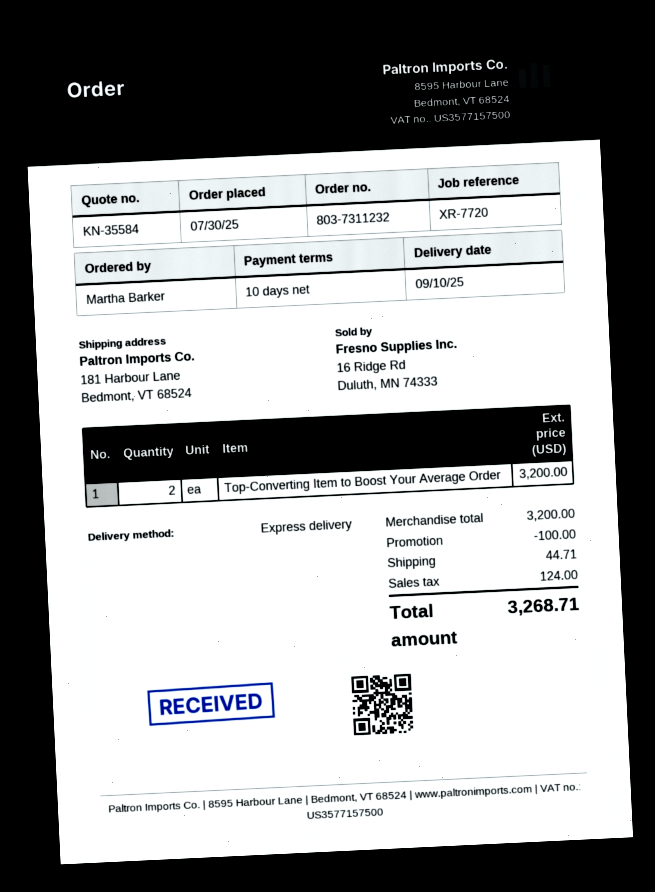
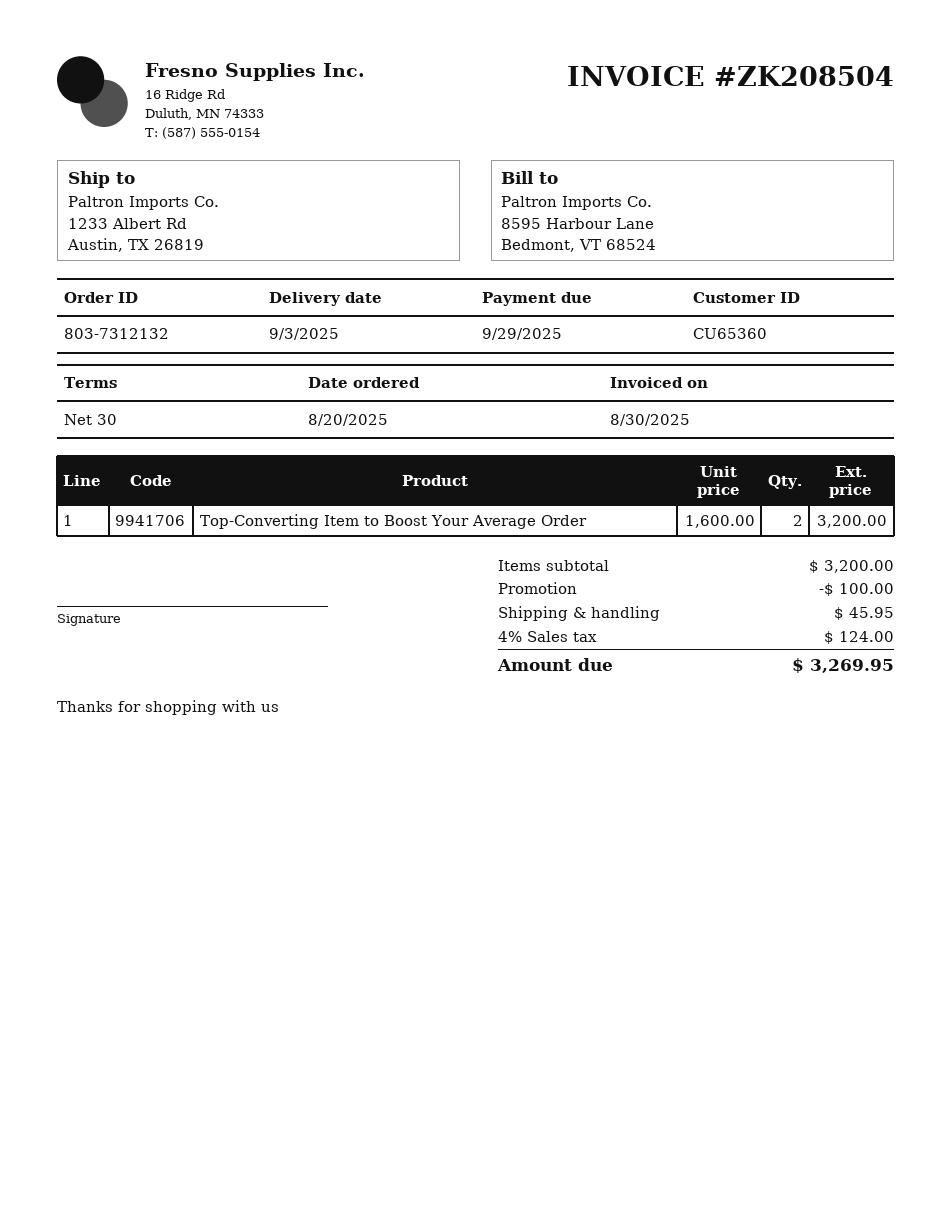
order number: 803-7311232 -> 803-7312132
order date: 2025-07-30 -> 2025-08-20
delivery date: 2025-09-10 -> 2025-09-03
payment terms: 10 days -> 30 days
ship to: 181 Harbour Lane, Bedmont, VT 68524 -> 1233 Albert Rd, Austin, TX 26819
shipping: 44.71 -> 45.95
total: 3268.71 -> 3269.95

